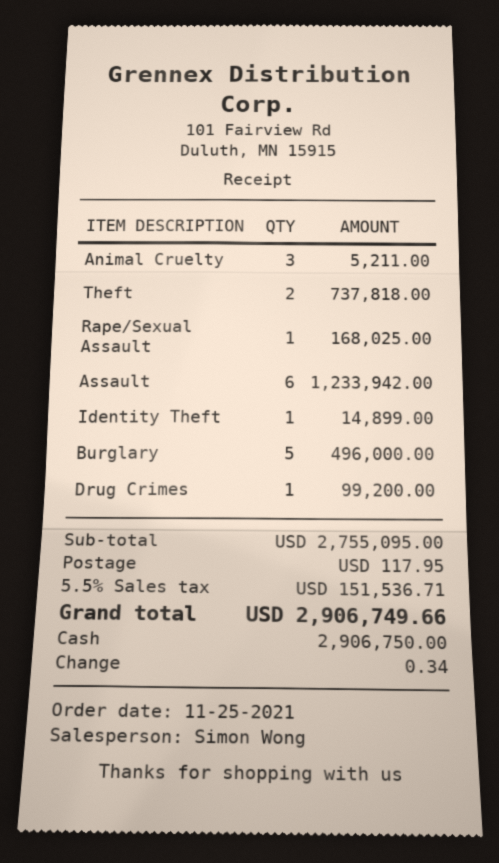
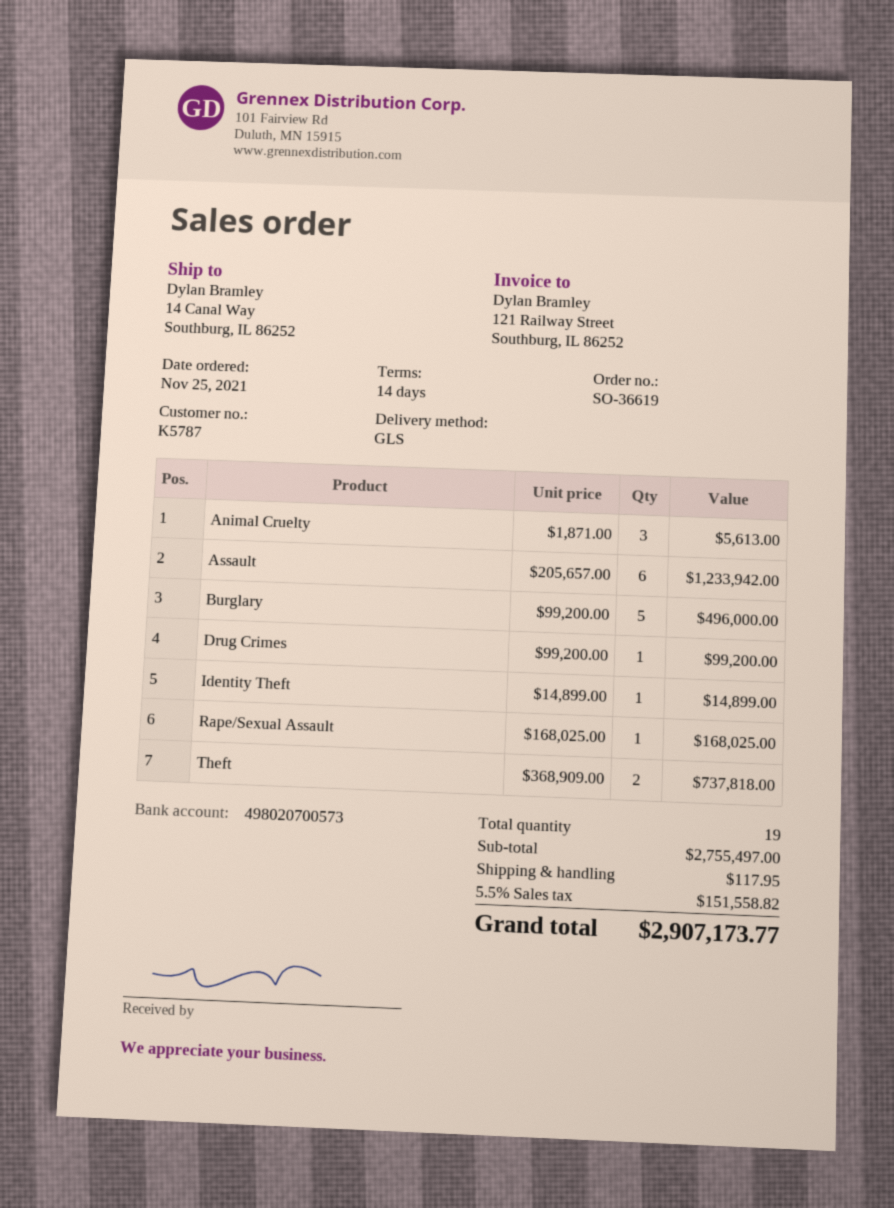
Animal Cruelty: 3 for 5211.00 -> 3 for 5613.00
subtotal: 2755095.00 -> 2755497.00
tax: 5.5% = 151536.71 -> 5.5% = 151558.82
total: 2906749.66 -> 2907173.77

